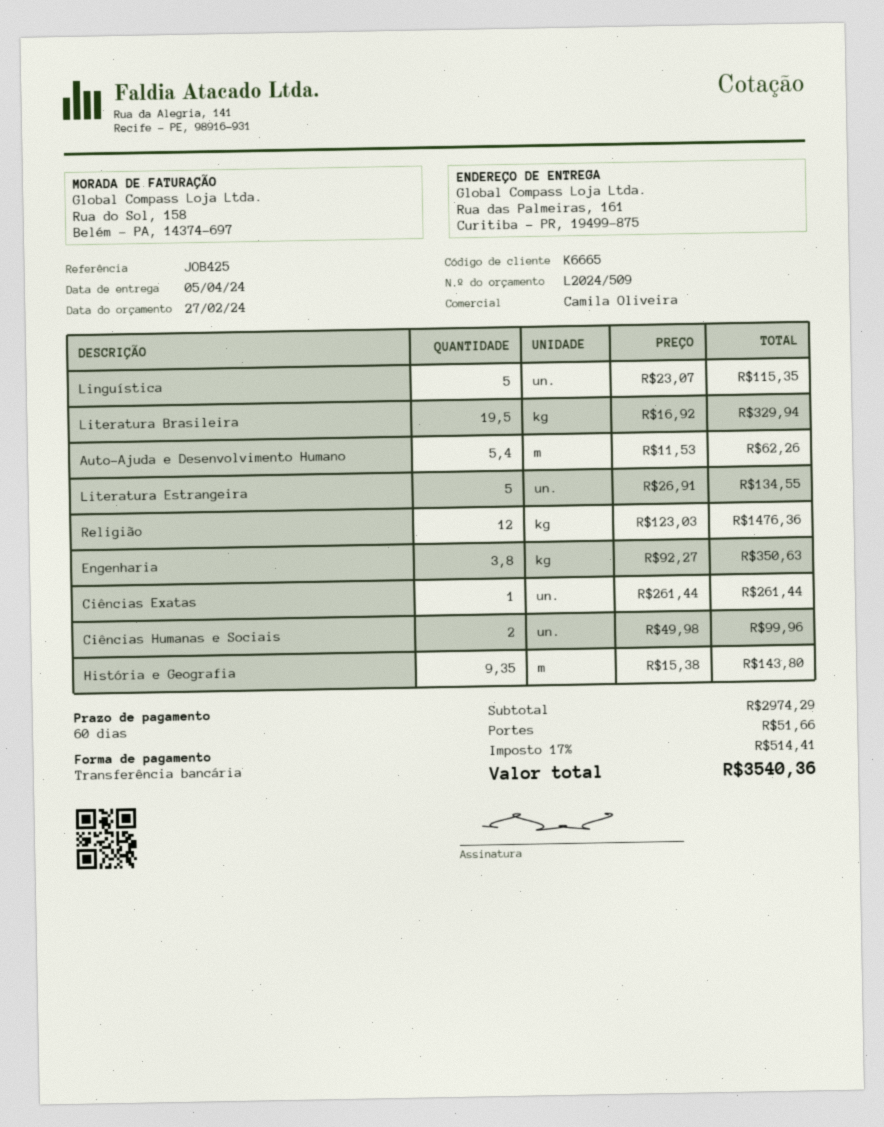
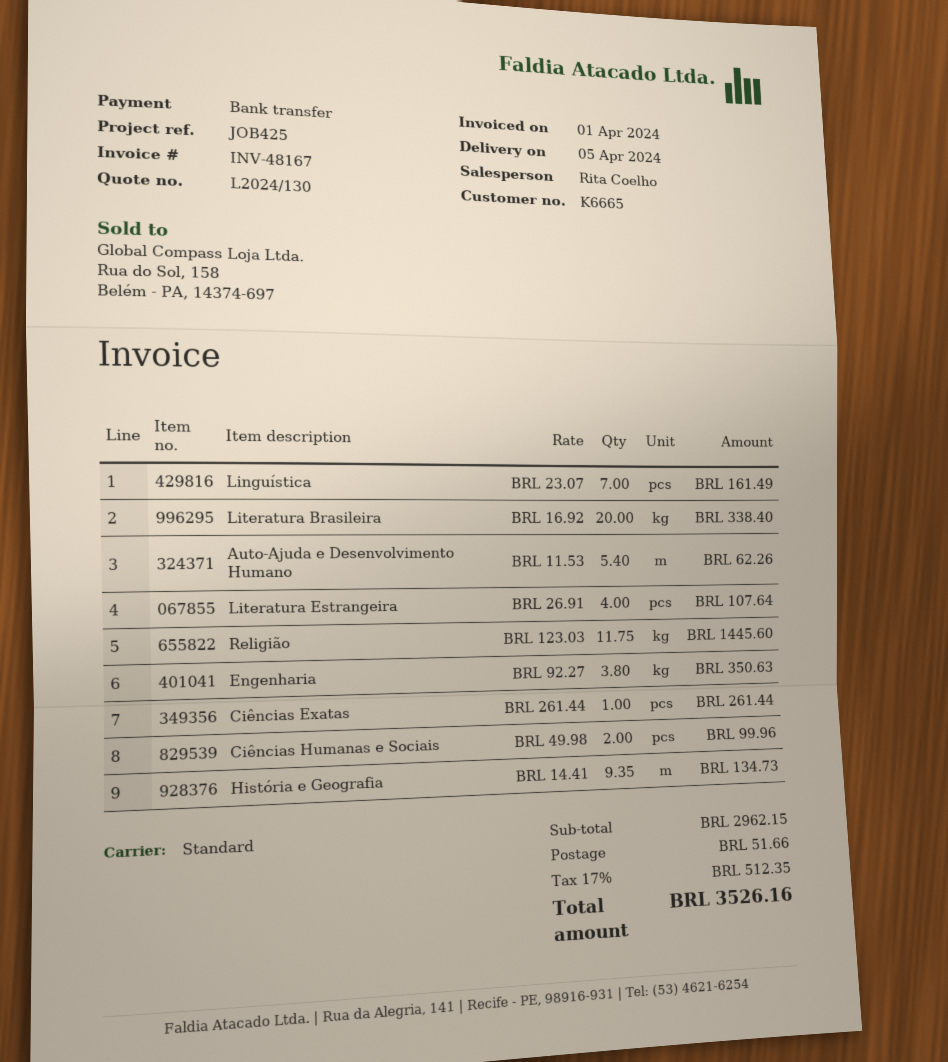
quote number: L2024/509 -> L2024/130
sales rep: Camila Oliveira -> Rita Coelho
Linguística: 5 x 23.07 = 115.35 -> 7 x 23.07 = 161.49
Literatura Brasileira: 19.5 x 16.92 = 329.94 -> 20 x 16.92 = 338.40
Literatura Estrangeira: 5 x 26.91 = 134.55 -> 4 x 26.91 = 107.64
Religião: 12 x 123.03 = 1476.36 -> 11.75 x 123.03 = 1445.60
História e Geografia: 9.35 x 15.38 = 143.80 -> 9.35 x 14.41 = 134.73
subtotal: 2974.29 -> 2962.15
tax: 17% = 514.41 -> 17% = 512.35
total: 3540.36 -> 3526.16

